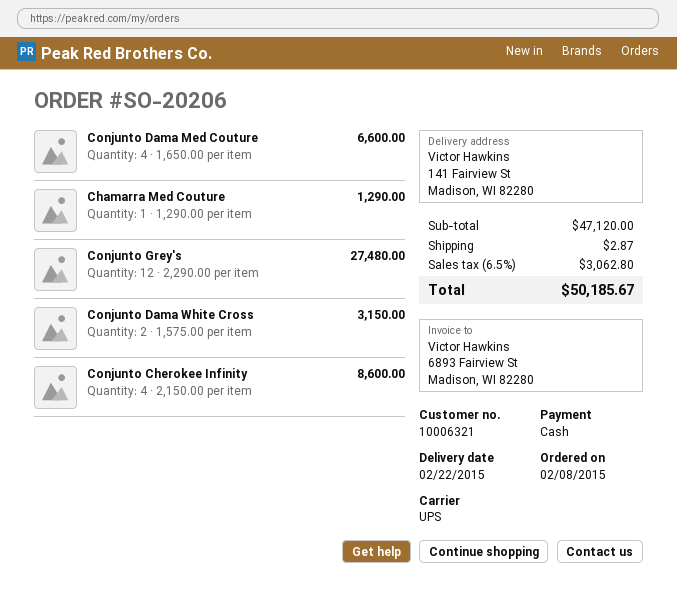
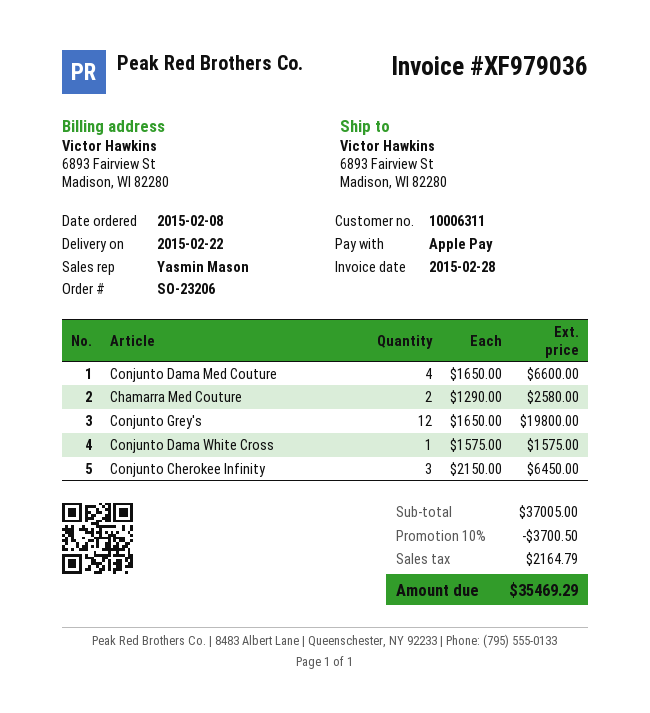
order number: SO-20206 -> SO-23206
customer number: 10006321 -> 10006311
payment method: cash -> Apple Pay
ship to: 141 Fairview St, Madison, WI 82280 -> 6893 Fairview St, Madison, WI 82280
Chamarra Med Couture: 1 x 1290.00 = 1290.00 -> 2 x 1290.00 = 2580.00
Conjunto Grey's: 12 x 2290.00 = 27480.00 -> 12 x 1650.00 = 19800.00
Conjunto Dama White Cross: 2 x 1575.00 = 3150.00 -> 1 x 1575.00 = 1575.00
Conjunto Cherokee Infinity: 4 x 2150.00 = 8600.00 -> 3 x 2150.00 = 6450.00
subtotal: 47120.00 -> 37005.00
discount: none -> 10% = 3700.50
shipping: 2.87 -> none
tax: 3062.80 -> 2164.79
total: 50185.67 -> 35469.29

